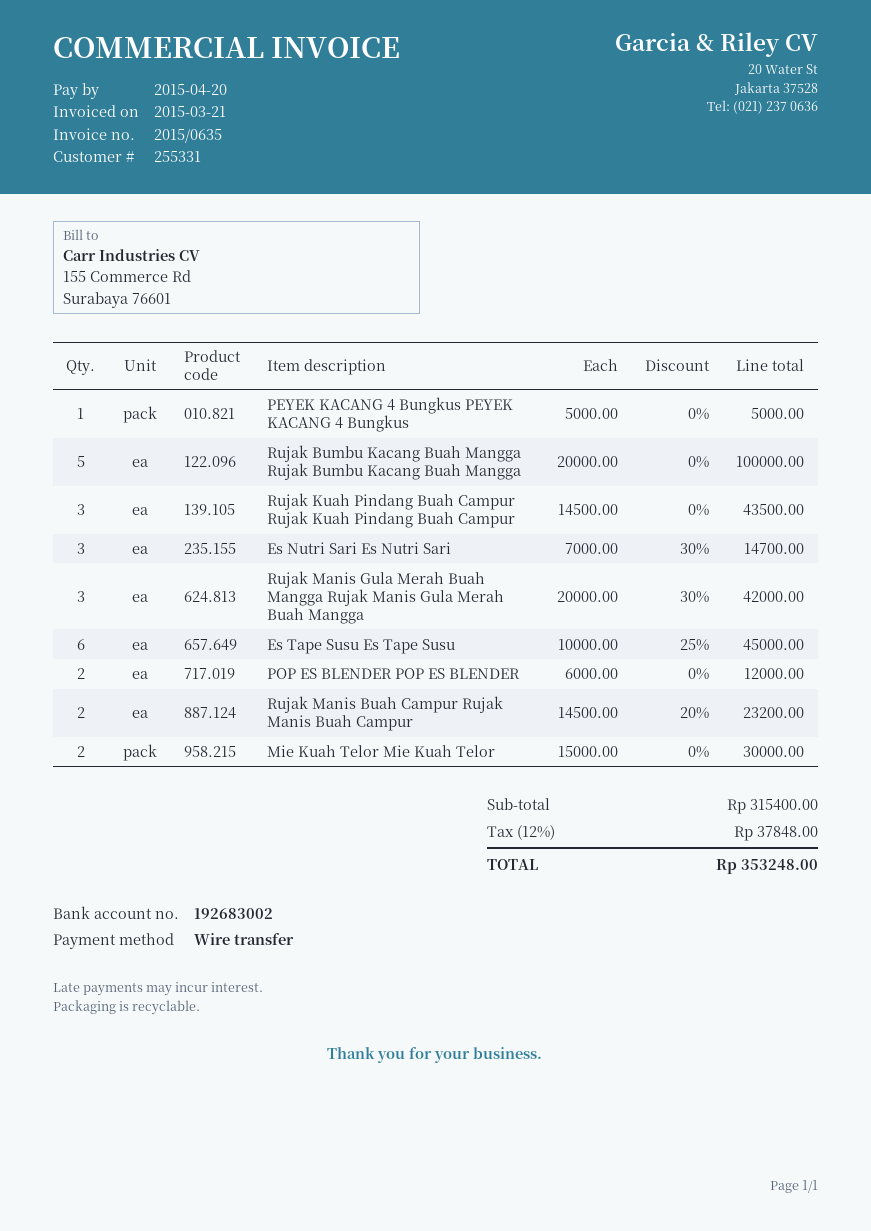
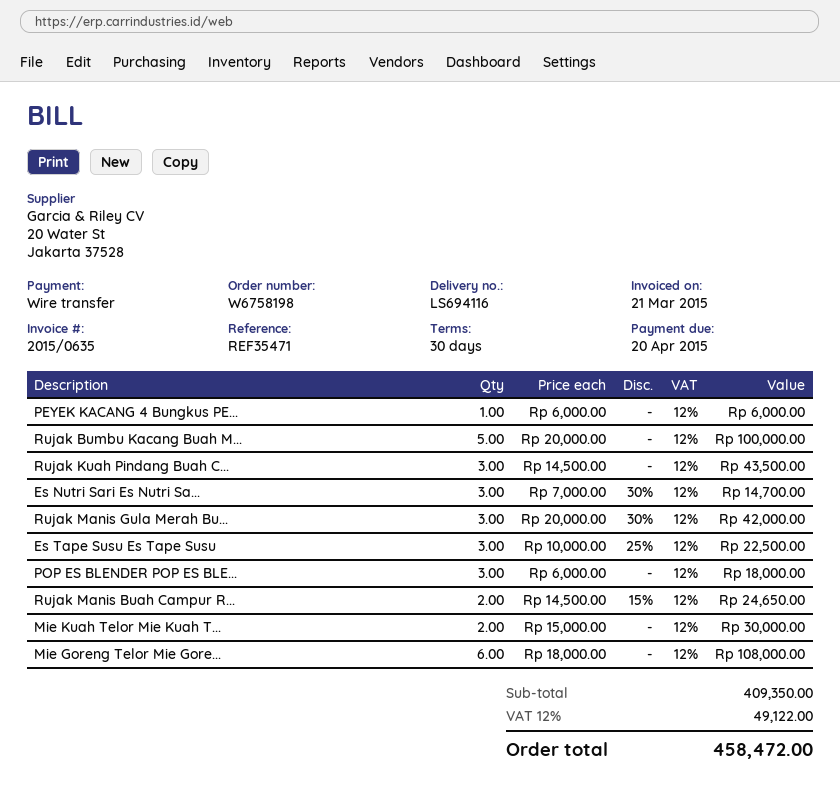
PEYEK KACANG 4 Bungkus PEYEK KACANG 4 Bungkus: 1 x 5000.00 = 5000.00 -> 1 x 6000.00 = 6000.00
Es Tape Susu Es Tape Susu: 6 x 10000.00 - 25% = 45000.00 -> 3 x 10000.00 - 25% = 22500.00
POP ES BLENDER POP ES BLENDER: 2 x 6000.00 = 12000.00 -> 3 x 6000.00 = 18000.00
Rujak Manis Buah Campur Rujak Manis Buah Campur: 2 x 14500.00 - 20% = 23200.00 -> 2 x 14500.00 - 15% = 24650.00
Mie Goreng Telor Mie Gore...: none -> 6 x 18000.00 = 108000.00
subtotal: 315400.00 -> 409350.00
tax: 12% = 37848.00 -> 12% = 49122.00
total: 353248.00 -> 458472.00

